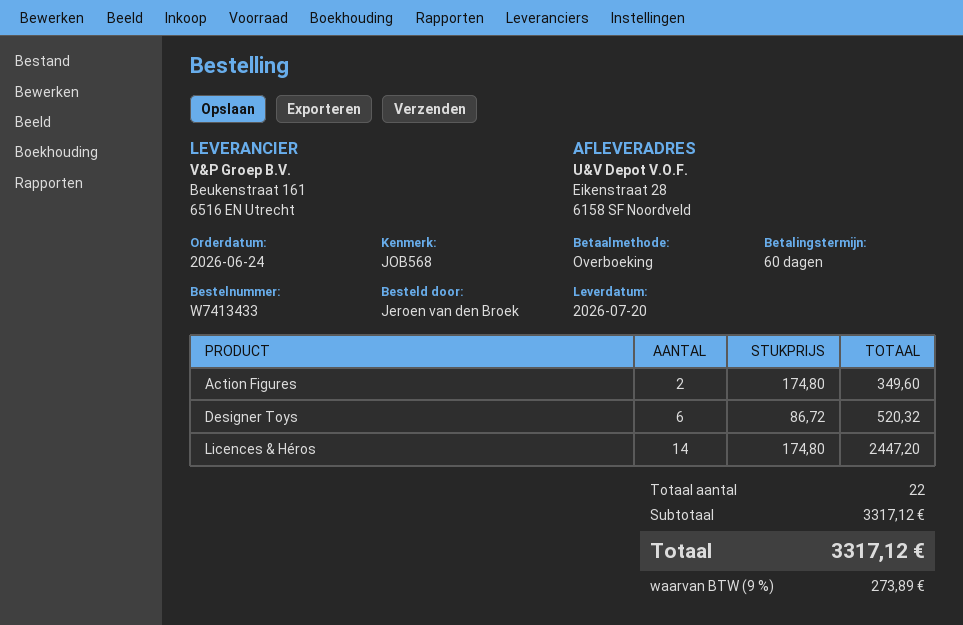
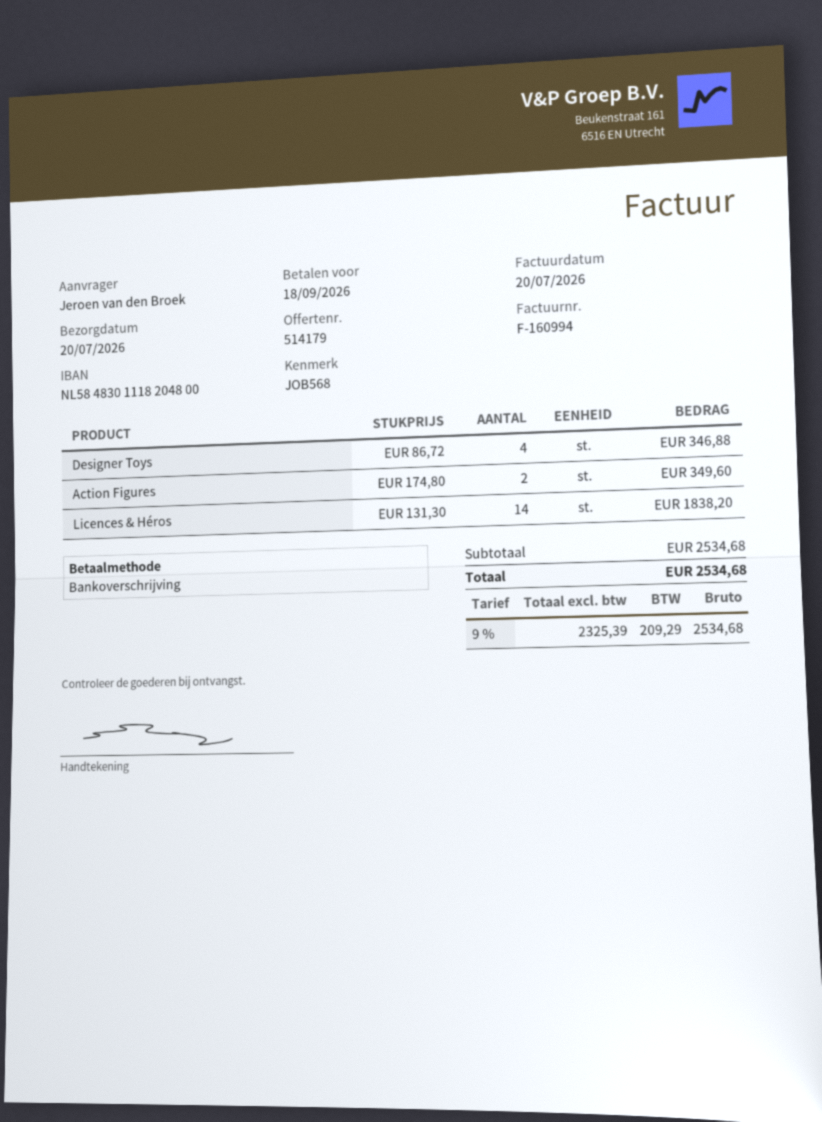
Designer Toys: 6 x 86.72 = 520.32 -> 4 x 86.72 = 346.88
Licences & Héros: 14 x 174.80 = 2447.20 -> 14 x 131.30 = 1838.20
subtotal: 3317.12 -> 2534.68
tax: 9% = 273.89 -> 9% = 209.29
total: 3317.12 -> 2534.68

